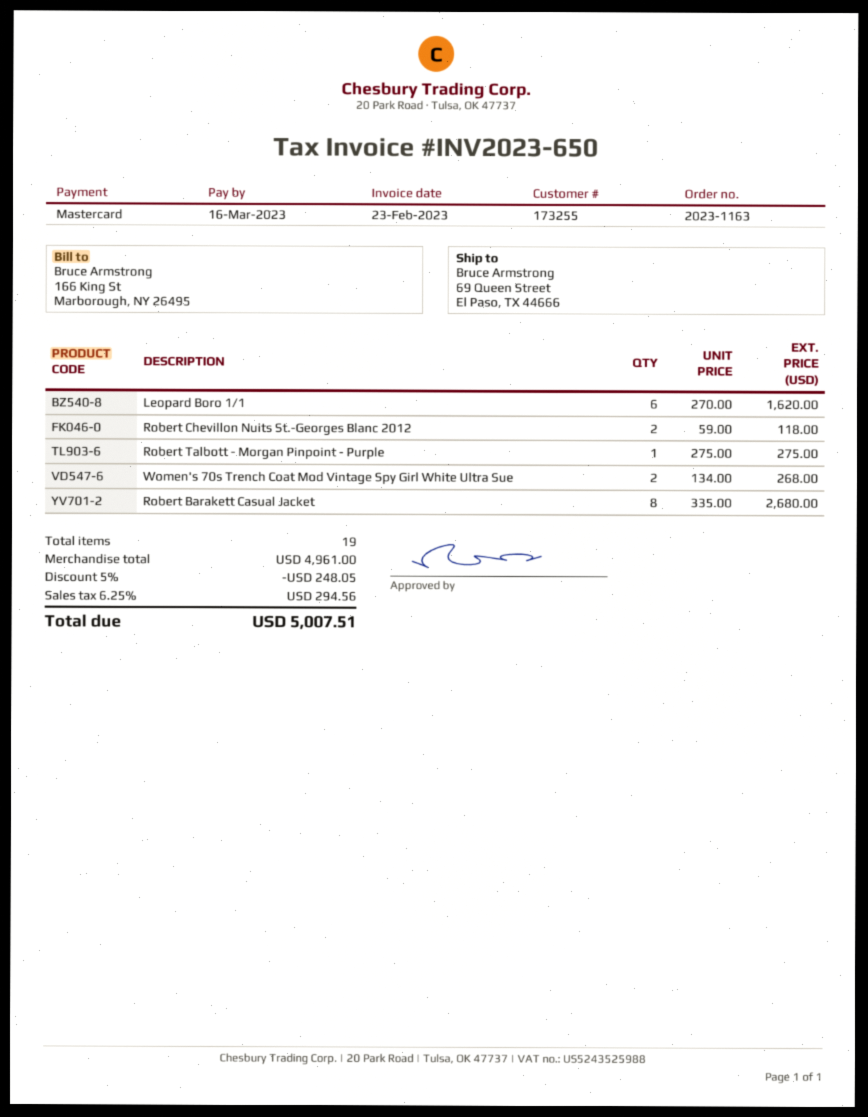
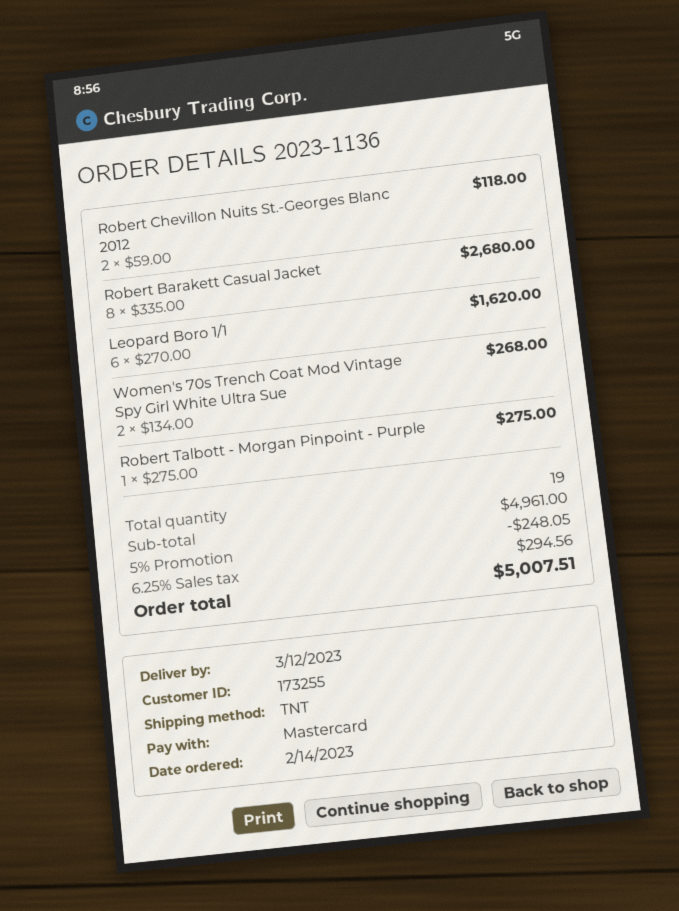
order number: 2023-1163 -> 2023-1136

